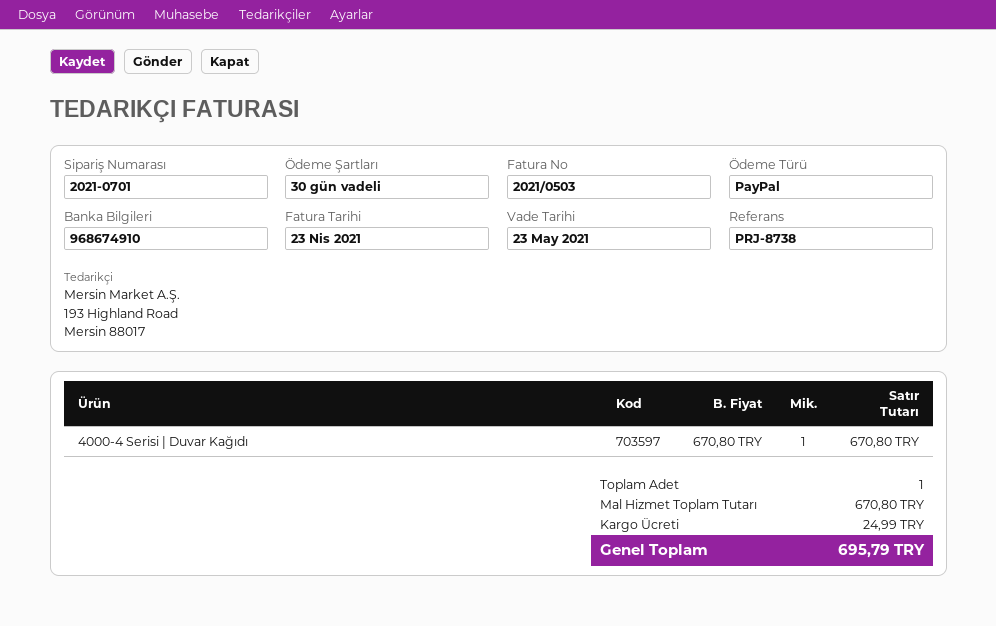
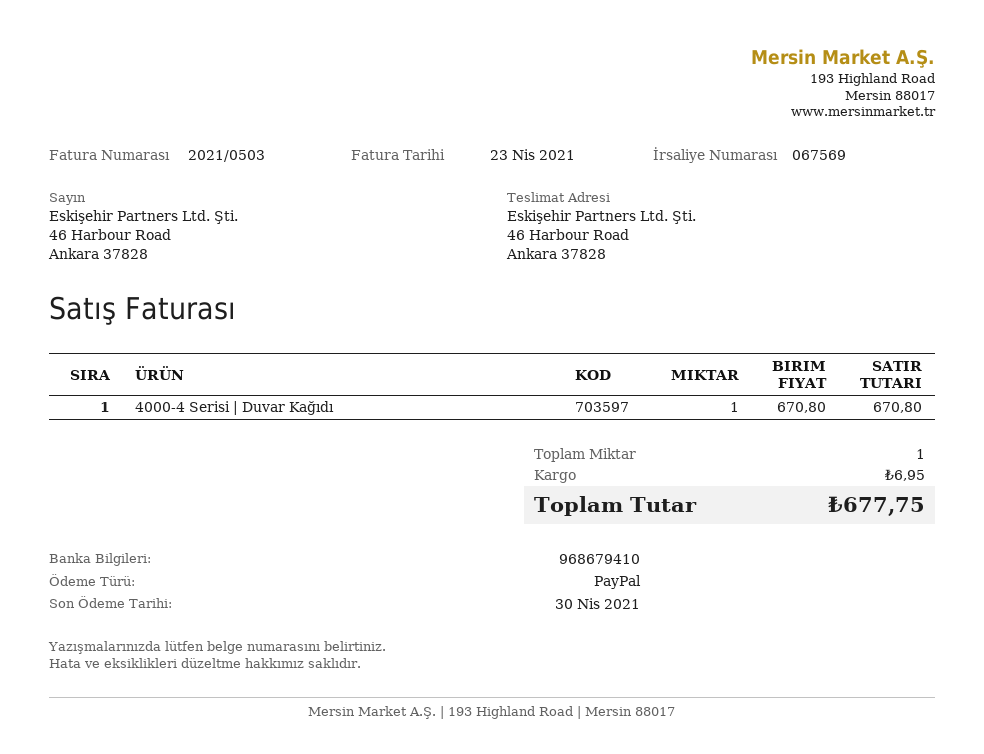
due date: 2021-05-23 -> 2021-04-30
bank account: 968674910 -> 968679410
shipping: 24.99 -> 6.95
total: 695.79 -> 677.75

